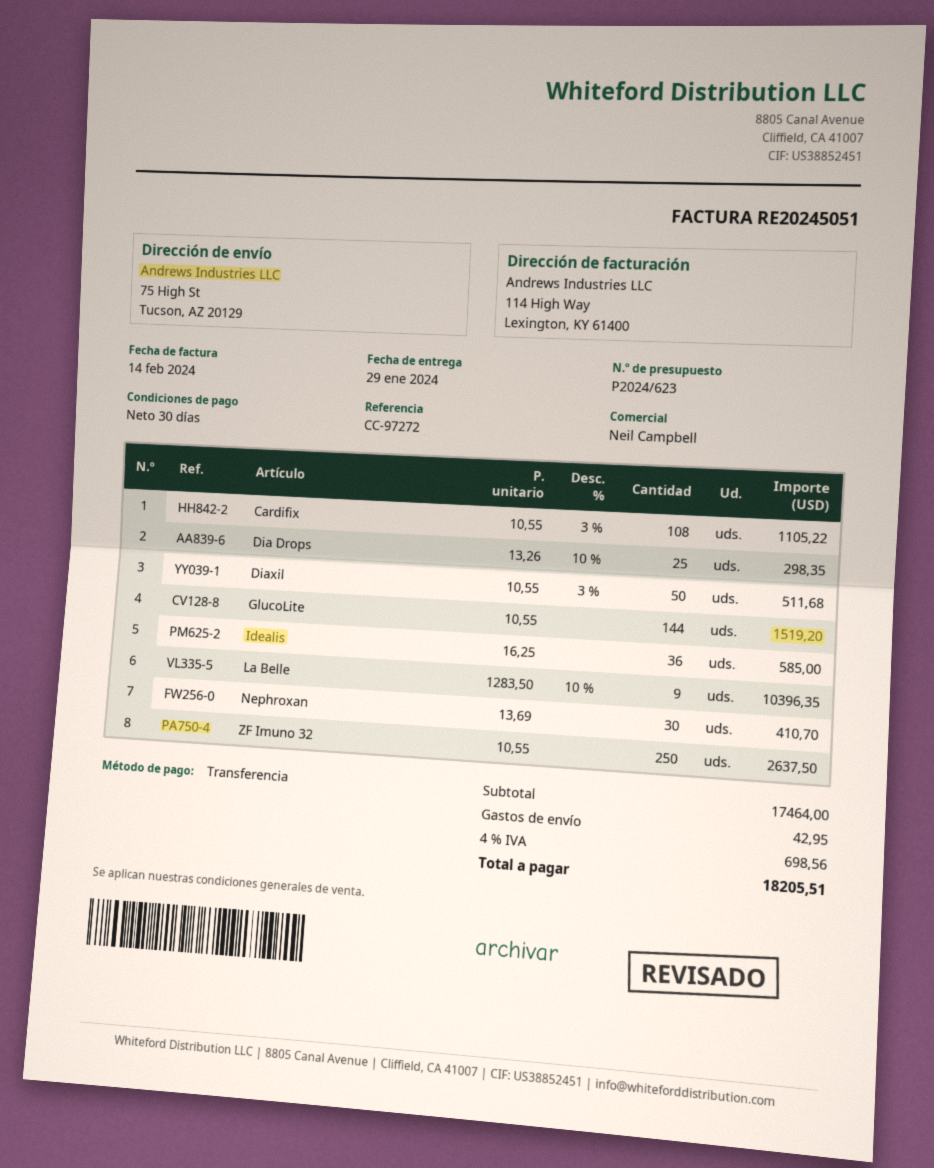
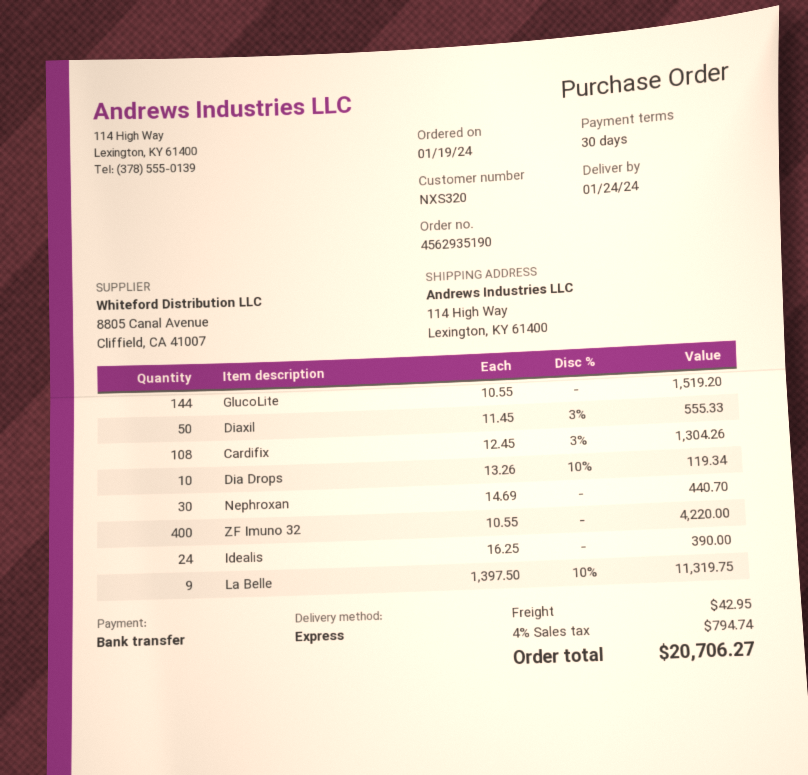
delivery date: 2024-01-29 -> 2024-01-24
ship to: 75 High St, Tucson, AZ 20129 -> 114 High Way, Lexington, KY 61400
Cardifix: 108 x 10.55 - 3% = 1105.22 -> 108 x 12.45 - 3% = 1304.26
Dia Drops: 25 x 13.26 - 10% = 298.35 -> 10 x 13.26 - 10% = 119.34
Diaxil: 50 x 10.55 - 3% = 511.68 -> 50 x 11.45 - 3% = 555.33
Idealis: 36 x 16.25 = 585.00 -> 24 x 16.25 = 390.00
La Belle: 9 x 1283.50 - 10% = 10396.35 -> 9 x 1397.50 - 10% = 11319.75
Nephroxan: 30 x 13.69 = 410.70 -> 30 x 14.69 = 440.70
ZF Imuno 32: 250 x 10.55 = 2637.50 -> 400 x 10.55 = 4220.00
tax: 4% = 698.56 -> 4% = 794.74
total: 18205.51 -> 20706.27

